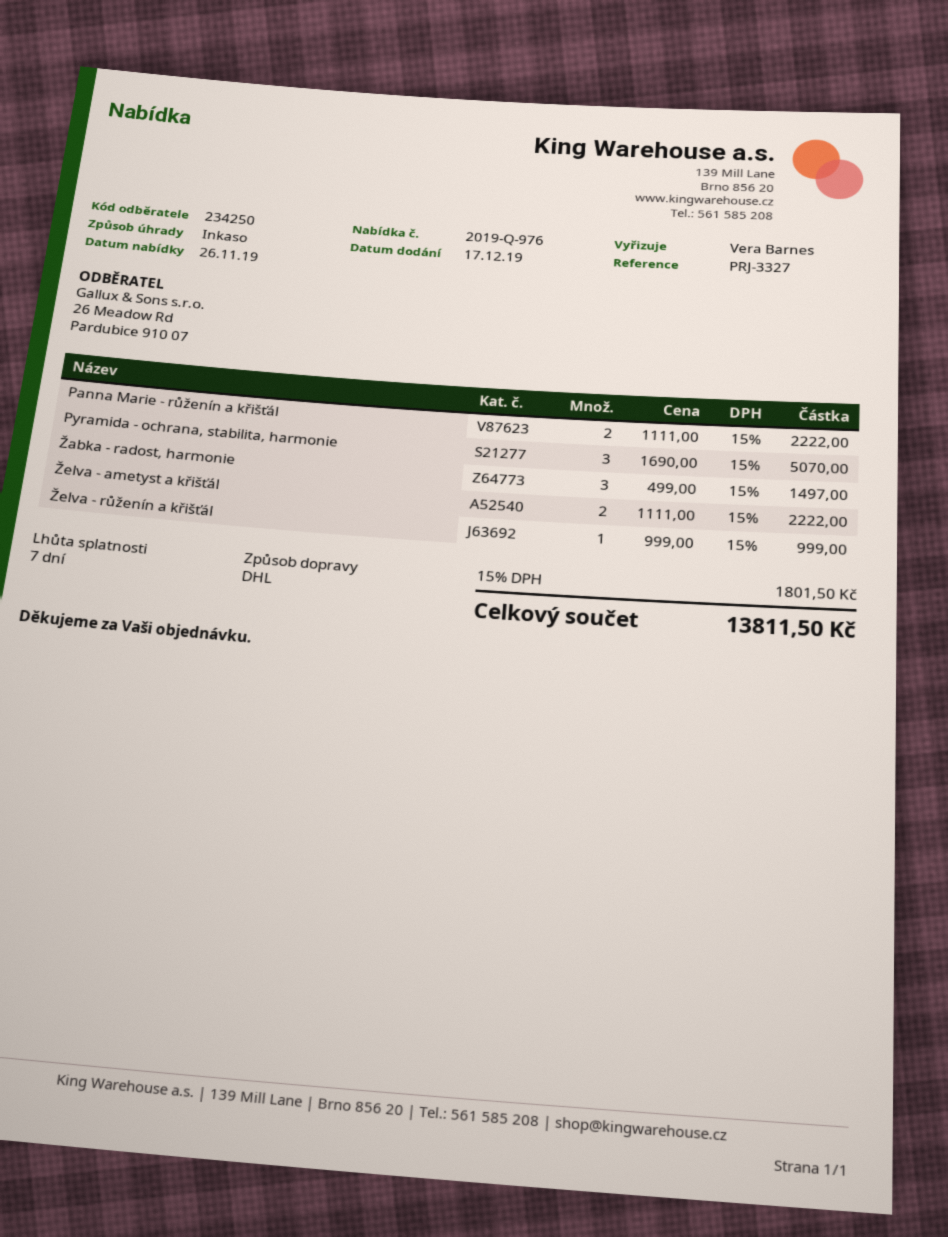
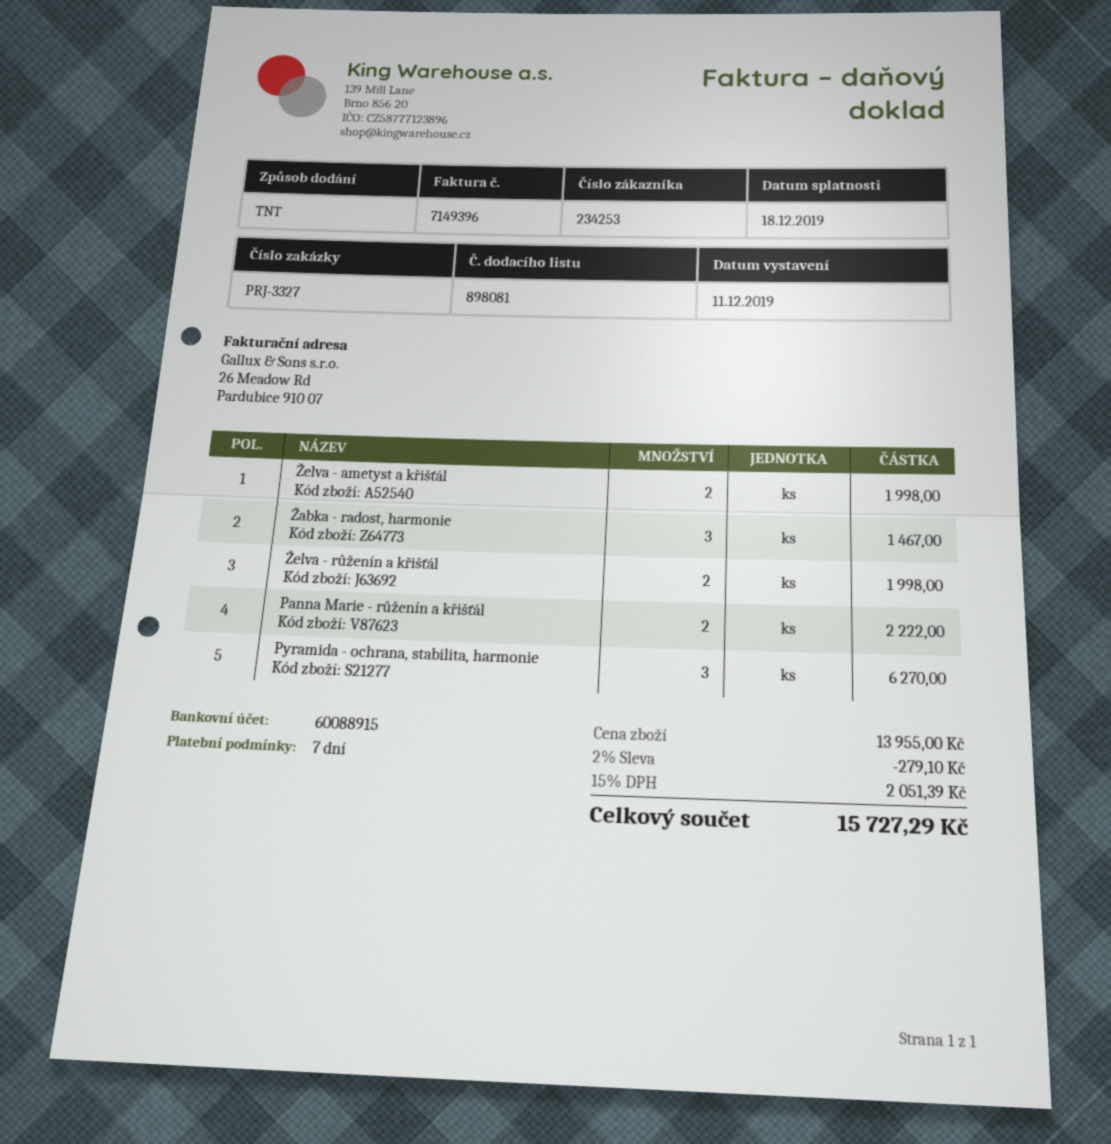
customer number: 234250 -> 234253
shipping method: DHL -> TNT
Pyramida - ochrana, stabilita, harmonie: 3 for 5070.00 -> 3 for 6270.00
Žabka - radost, harmonie: 3 for 1497.00 -> 3 for 1467.00
Želva - ametyst a křišťál: 2 for 2222.00 -> 2 for 1998.00
Želva - růženín a křišťál: 1 for 999.00 -> 2 for 1998.00
discount: none -> 2% = 279.10
tax: 15% = 1801.50 -> 15% = 2051.39
total: 13811.50 -> 15727.29

